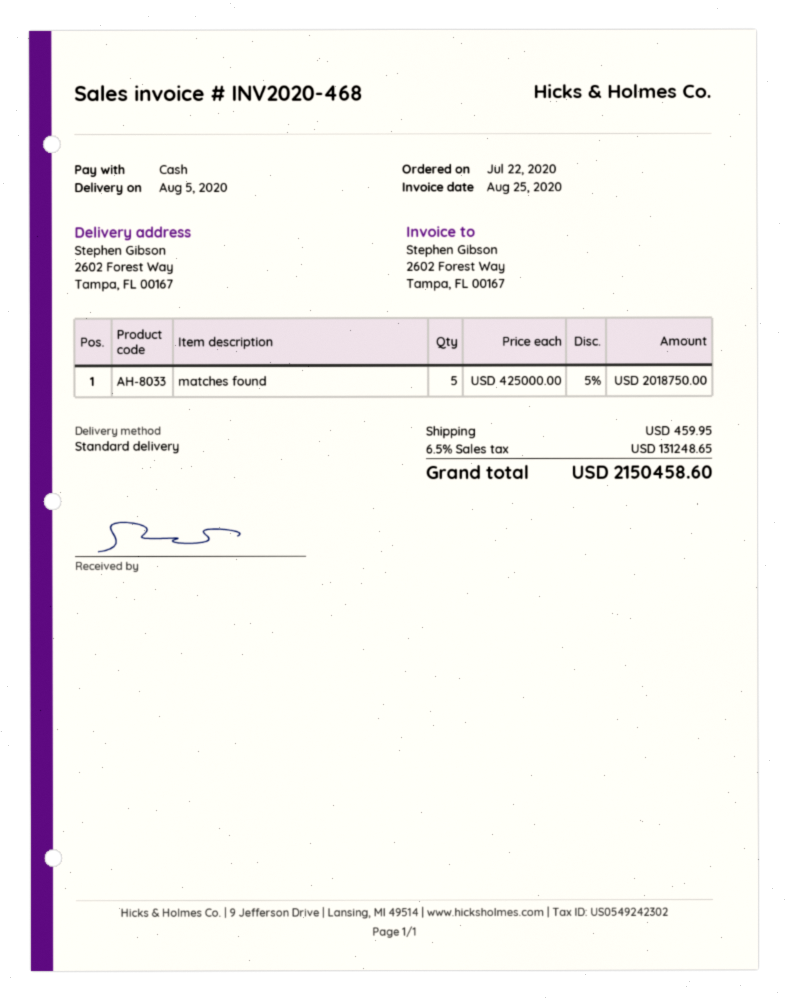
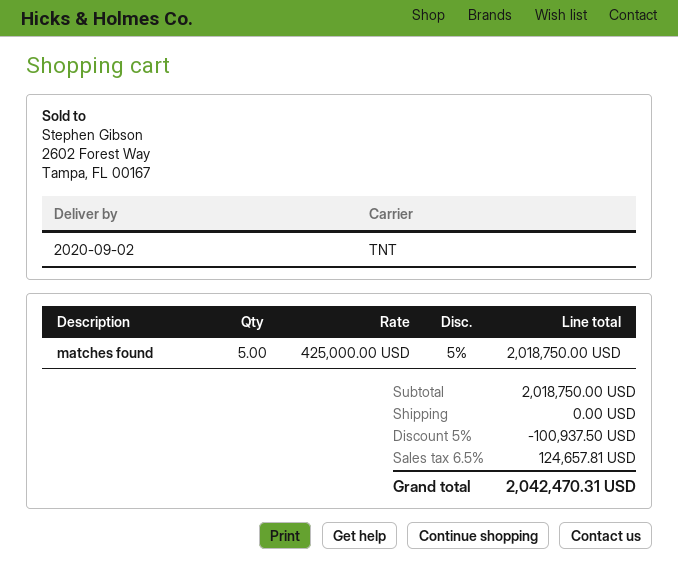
delivery date: 2020-08-05 -> 2020-09-02
shipping method: standard -> TNT
discount: none -> 5% = 100937.50
shipping: 459.95 -> 0.00
tax: 6.5% = 131248.65 -> 6.5% = 124657.81
total: 2150458.60 -> 2042470.31

